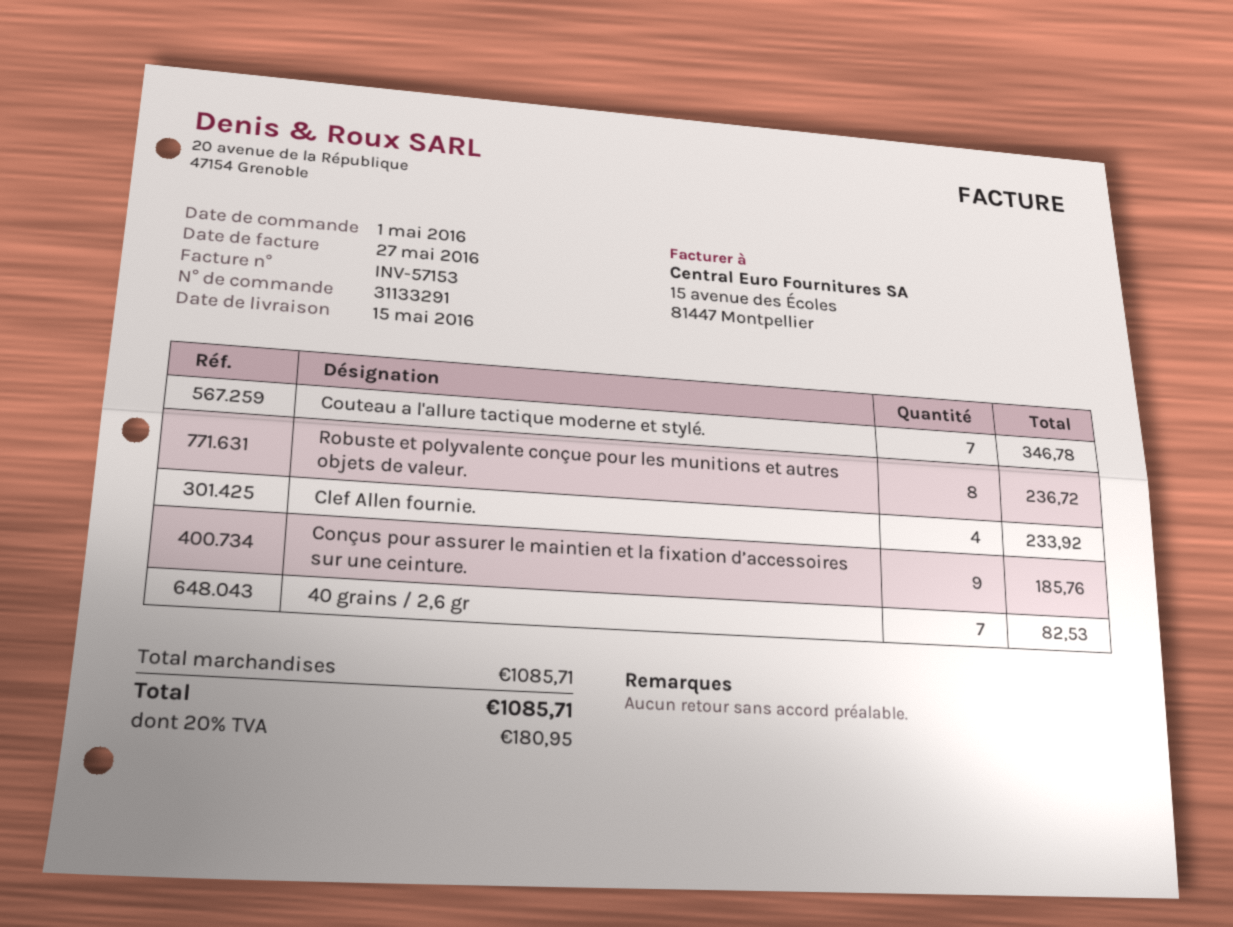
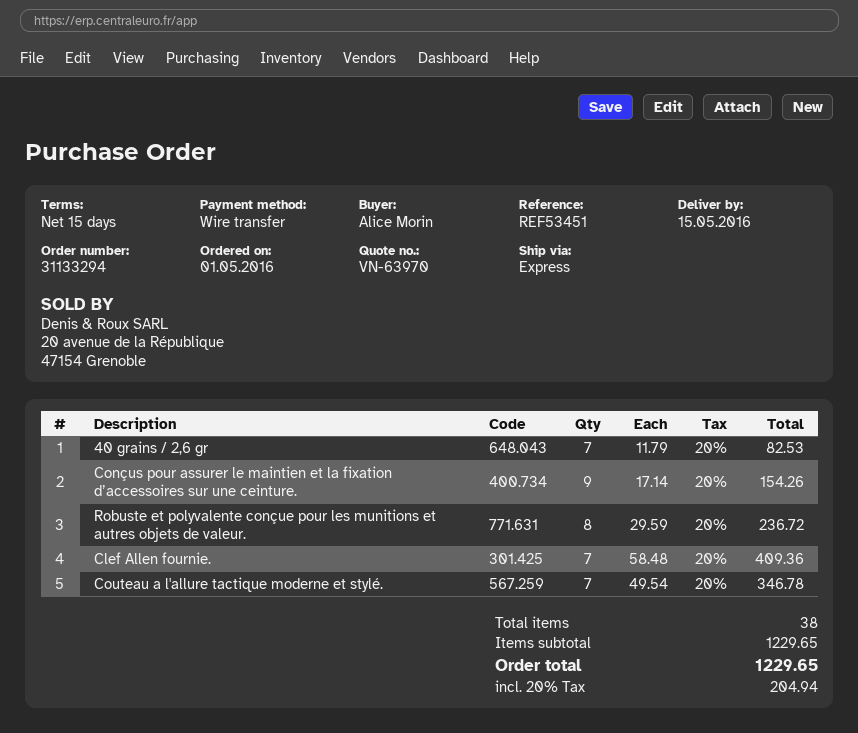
order number: 31133291 -> 31133294
Clef Allen fournie.: 4 for 233.92 -> 7 for 409.36
Conçus pour assurer le maintien et la fixation d’accessoires sur une ceinture.: 9 for 185.76 -> 9 for 154.26
subtotal: 1085.71 -> 1229.65
tax: 20% = 180.95 -> 20% = 204.94
total: 1085.71 -> 1229.65

